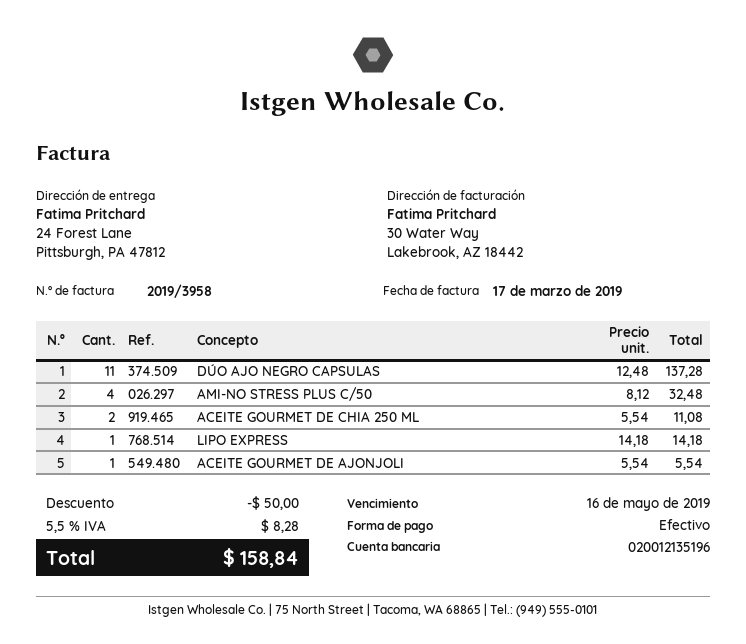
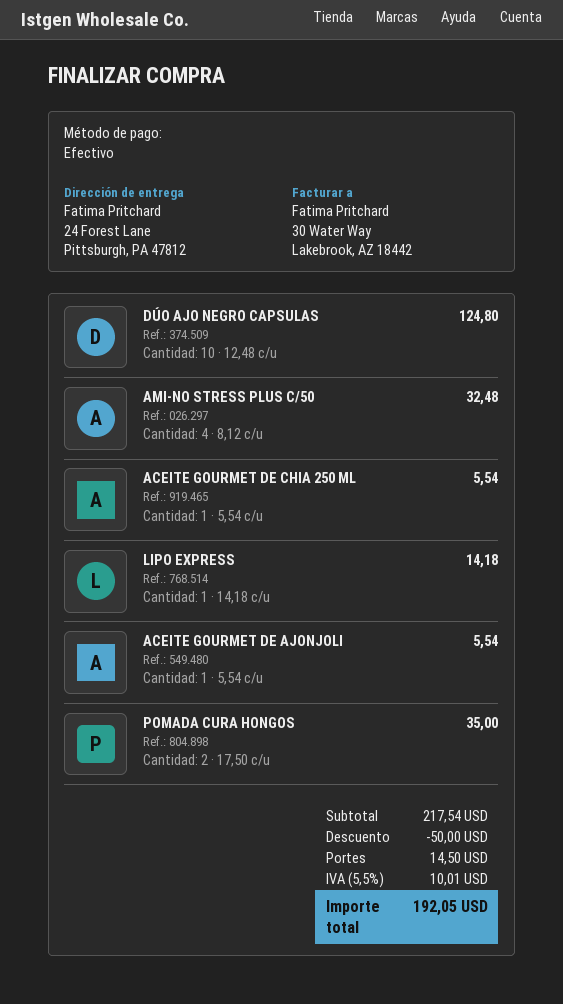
DÚO AJO NEGRO CAPSULAS: 11 x 12.48 = 137.28 -> 10 x 12.48 = 124.80
ACEITE GOURMET DE CHIA 250 ML: 2 x 5.54 = 11.08 -> 1 x 5.54 = 5.54
POMADA CURA HONGOS: none -> 2 x 17.50 = 35.00
shipping: none -> 14.50
tax: 5.5% = 8.28 -> 5.5% = 10.01
total: 158.84 -> 192.05

